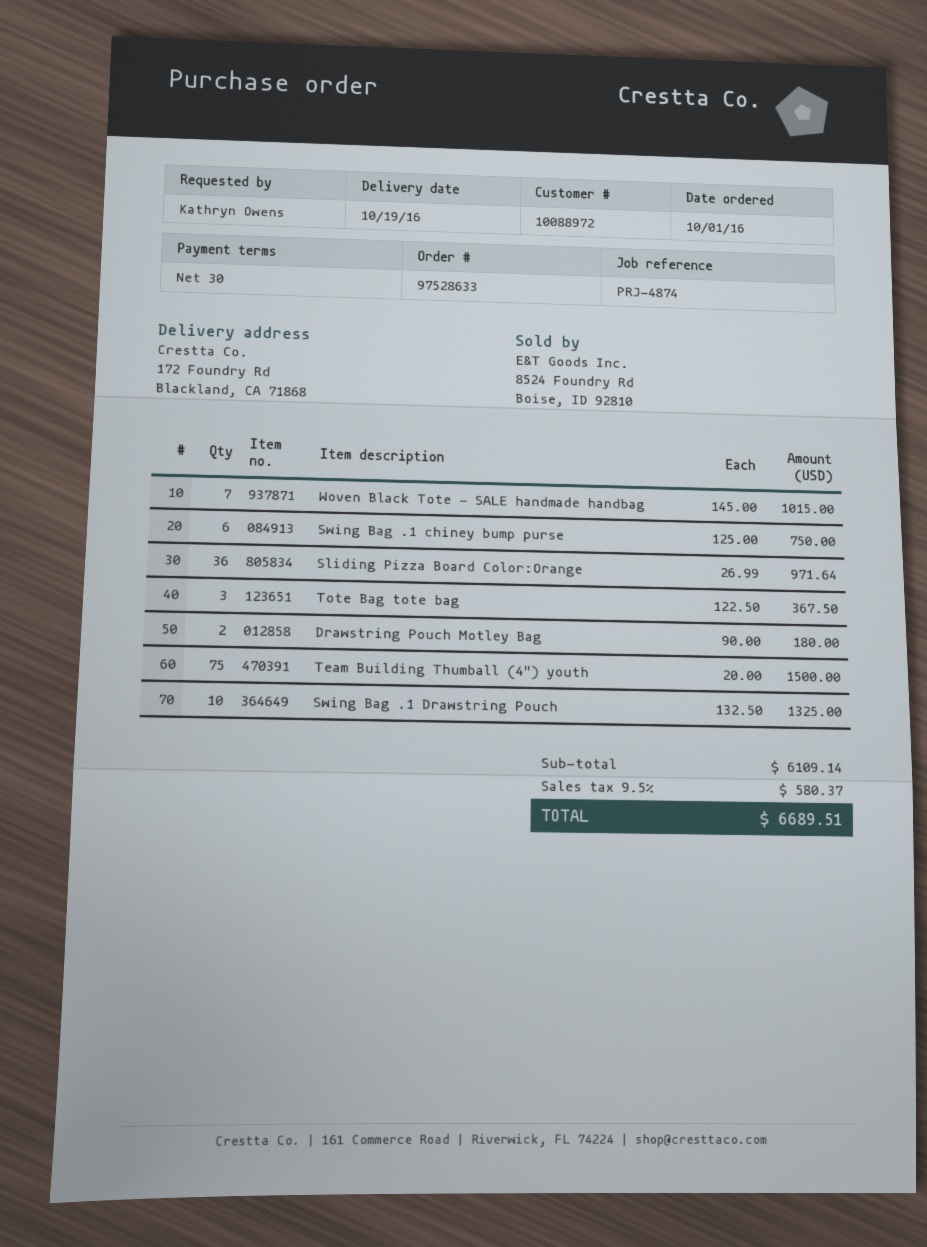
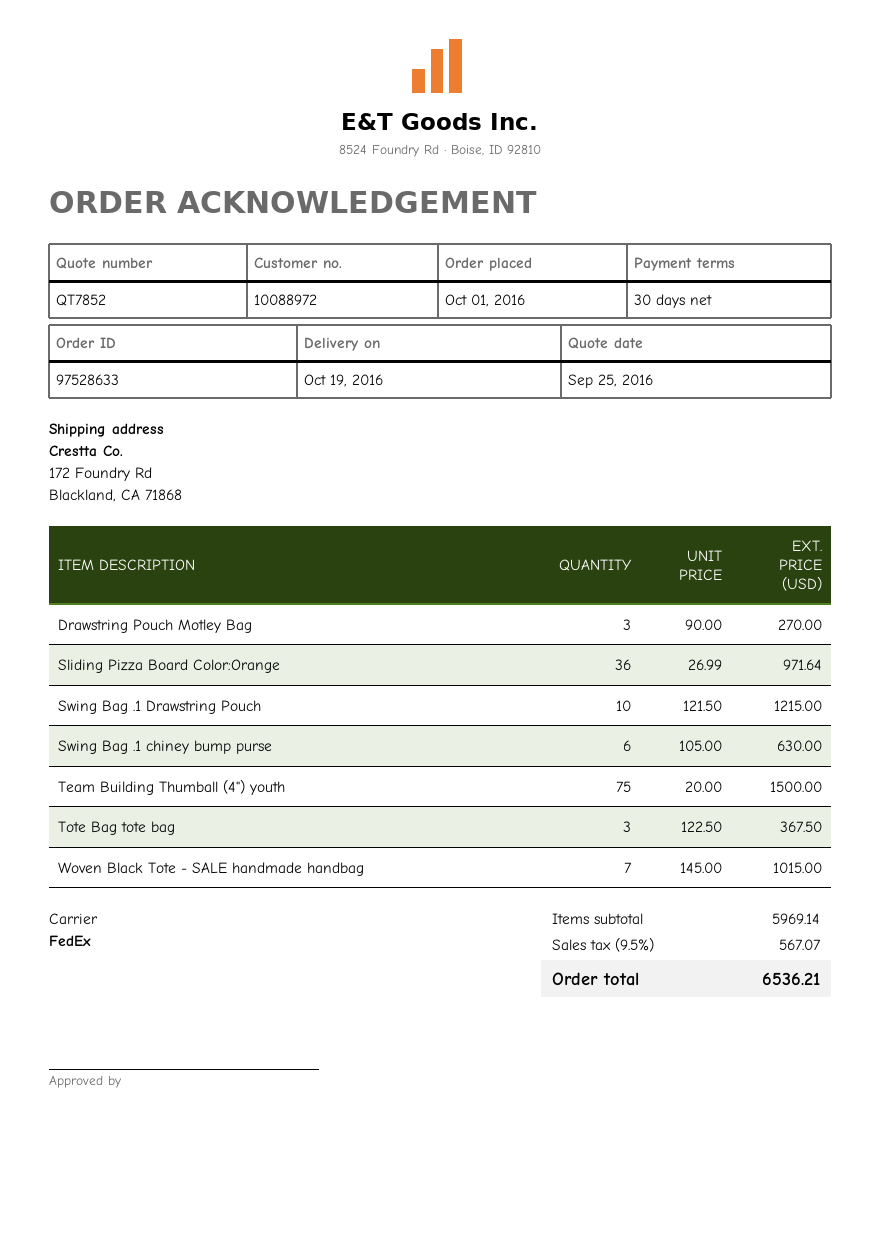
Swing Bag .1 chiney bump purse: 6 x 125.00 = 750.00 -> 6 x 105.00 = 630.00
Drawstring Pouch Motley Bag: 2 x 90.00 = 180.00 -> 3 x 90.00 = 270.00
Swing Bag .1 Drawstring Pouch: 10 x 132.50 = 1325.00 -> 10 x 121.50 = 1215.00
subtotal: 6109.14 -> 5969.14
tax: 9.5% = 580.37 -> 9.5% = 567.07
total: 6689.51 -> 6536.21

